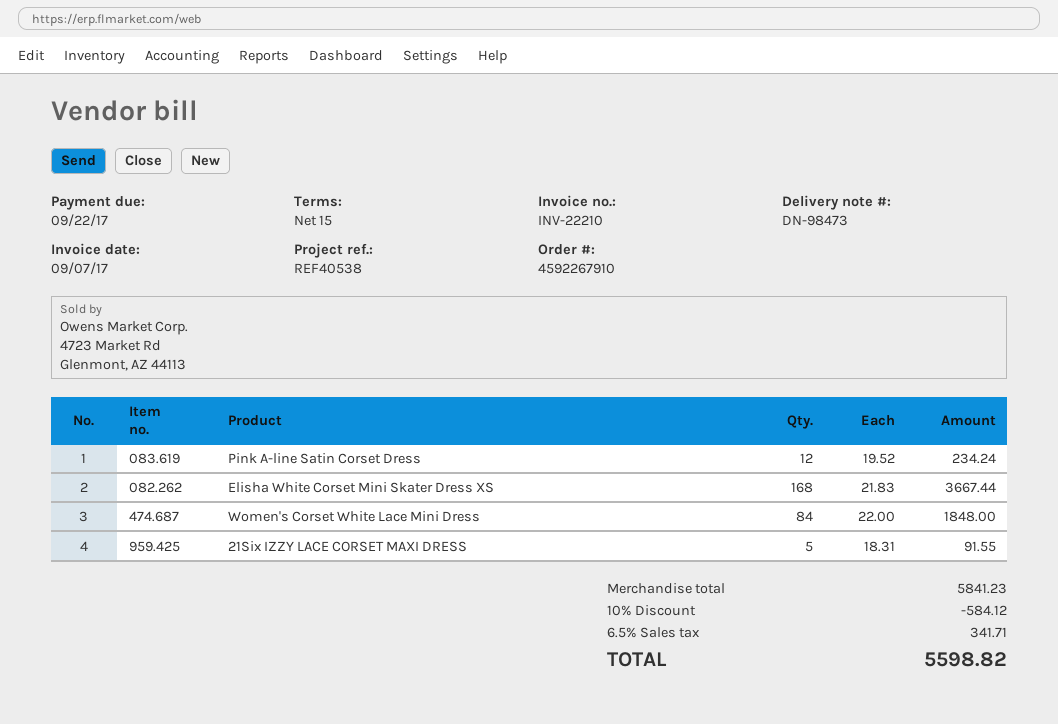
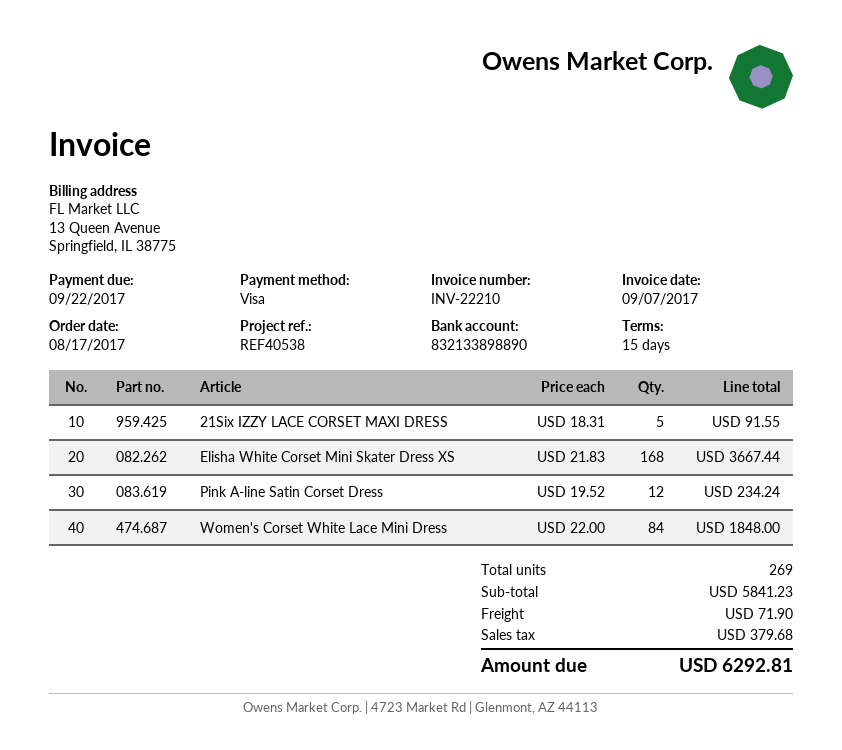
discount: 10% = 584.12 -> none
shipping: none -> 71.90
tax: 341.71 -> 379.68
total: 5598.82 -> 6292.81

